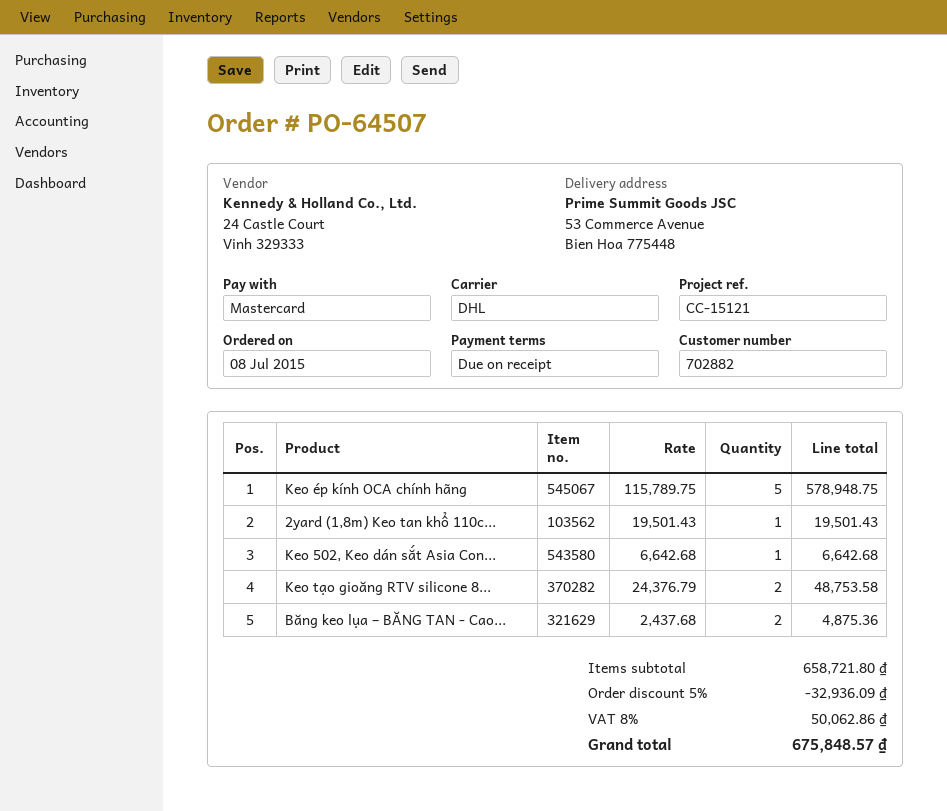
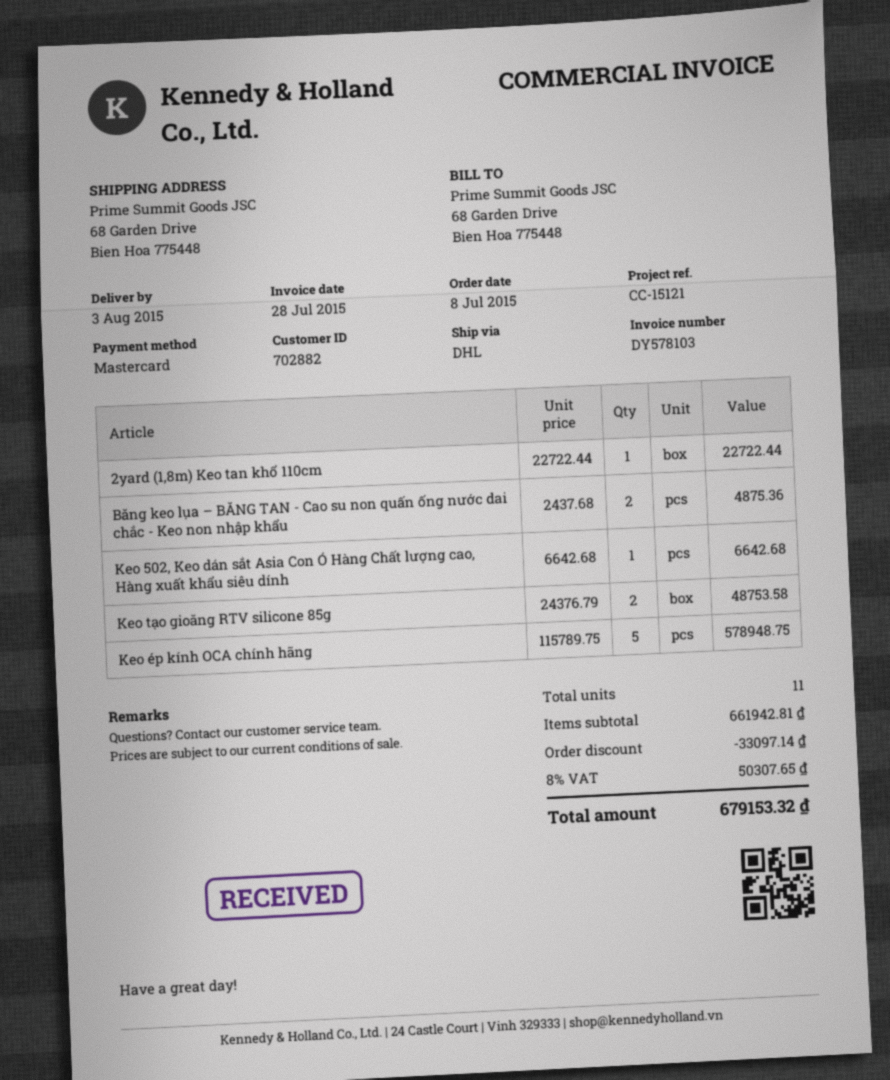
ship to: 53 Commerce Avenue, Bien Hoa 775448 -> 68 Garden Drive, Bien Hoa 775448
2yard (1,8m) Keo tan khổ 110c...: 1 x 19501.43 = 19501.43 -> 1 x 22722.44 = 22722.44
subtotal: 658721.80 -> 661942.81
discount: 32936.09 -> 33097.14
tax: 8% = 50062.86 -> 8% = 50307.65
total: 675848.57 -> 679153.32

